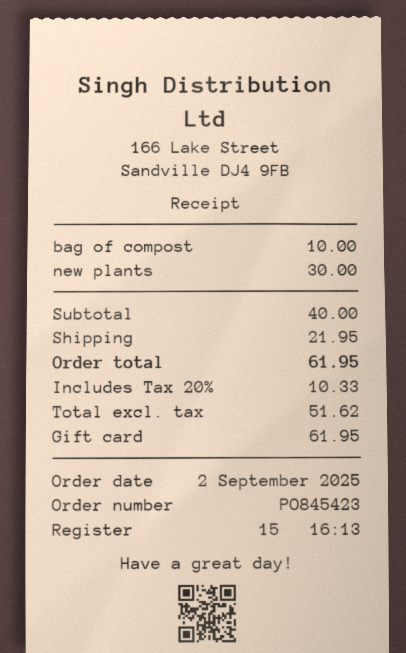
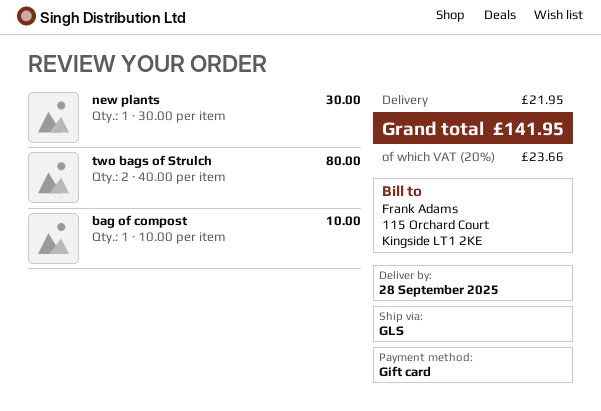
two bags of Strulch: none -> 2 x 40.00 = 80.00
tax: 20% = 10.33 -> 20% = 23.66
total: 61.95 -> 141.95

